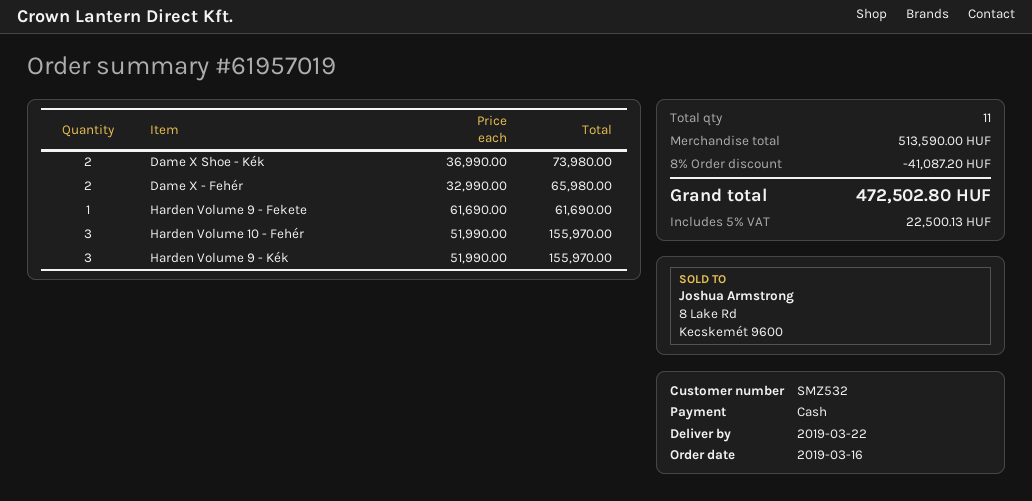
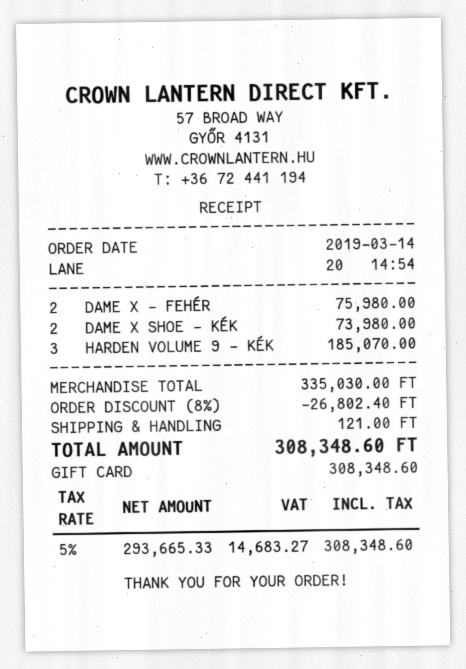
order date: 2019-03-16 -> 2019-03-14
payment method: cash -> gift card
Dame X - Fehér: 2 for 65980.00 -> 2 for 75980.00
Harden Volume 9 - Fekete: 1 for 61690.00 -> none
Harden Volume 10 - Fehér: 3 for 155970.00 -> none
Harden Volume 9 - Kék: 3 for 155970.00 -> 3 for 185070.00
subtotal: 513590.00 -> 335030.00
discount: 8% = 41087.20 -> 8% = 26802.40
shipping: none -> 121.00
tax: 5% = 22500.13 -> 5% = 14683.27
total: 472502.80 -> 308348.60

